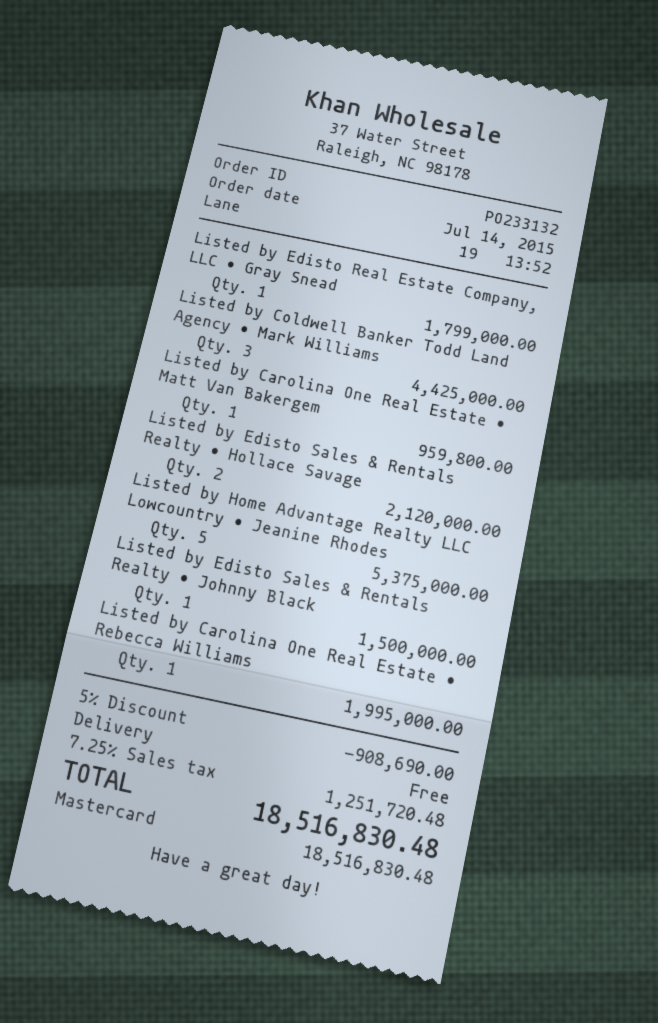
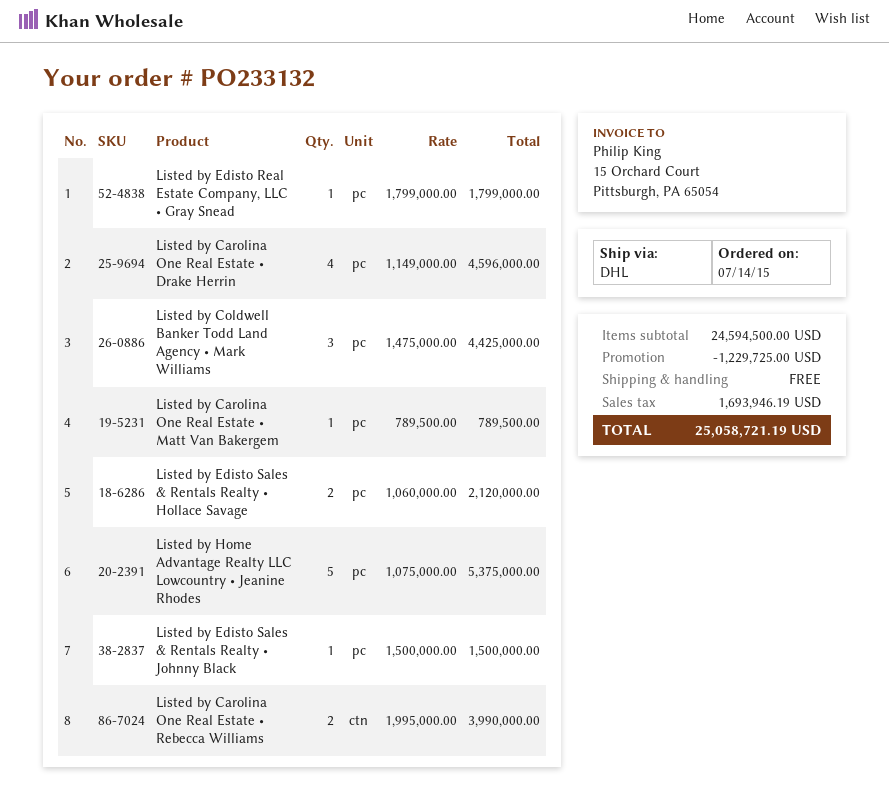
Listed by Carolina One Real Estate • Matt Van Bakergem: 1 for 959800.00 -> 1 for 789500.00
Listed by Carolina One Real Estate • Rebecca Williams: 1 for 1995000.00 -> 2 for 3990000.00
Listed by Carolina One Real Estate • Drake Herrin: none -> 4 for 4596000.00
discount: 908690.00 -> 1229725.00
tax: 1251720.48 -> 1693946.19
total: 18516830.48 -> 25058721.19

